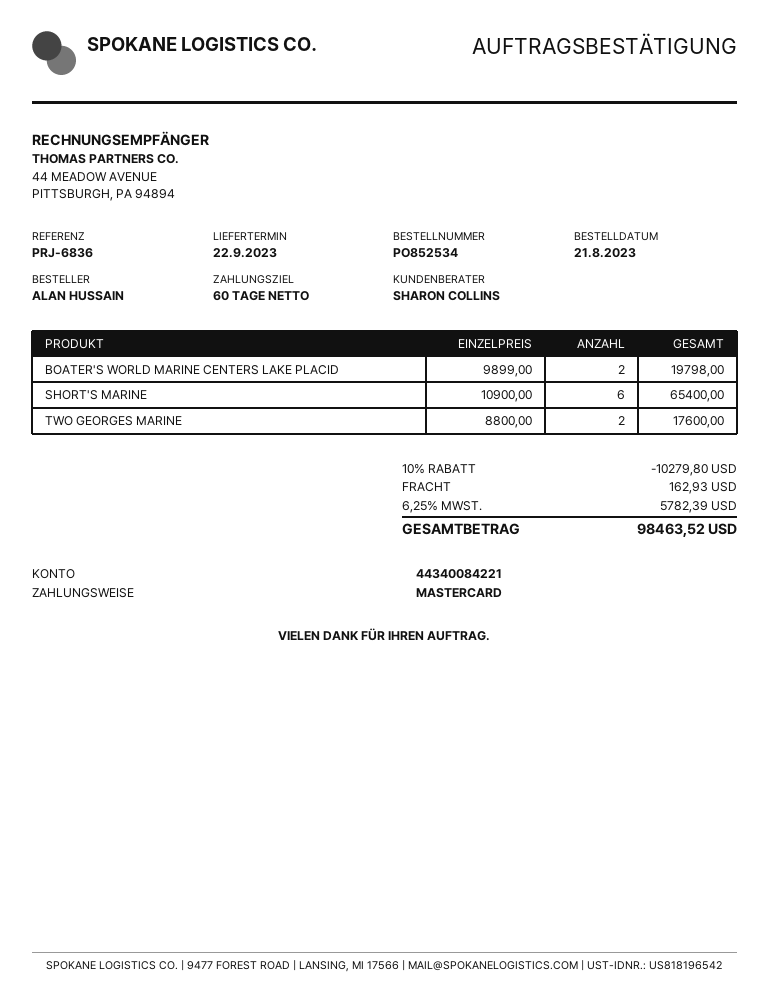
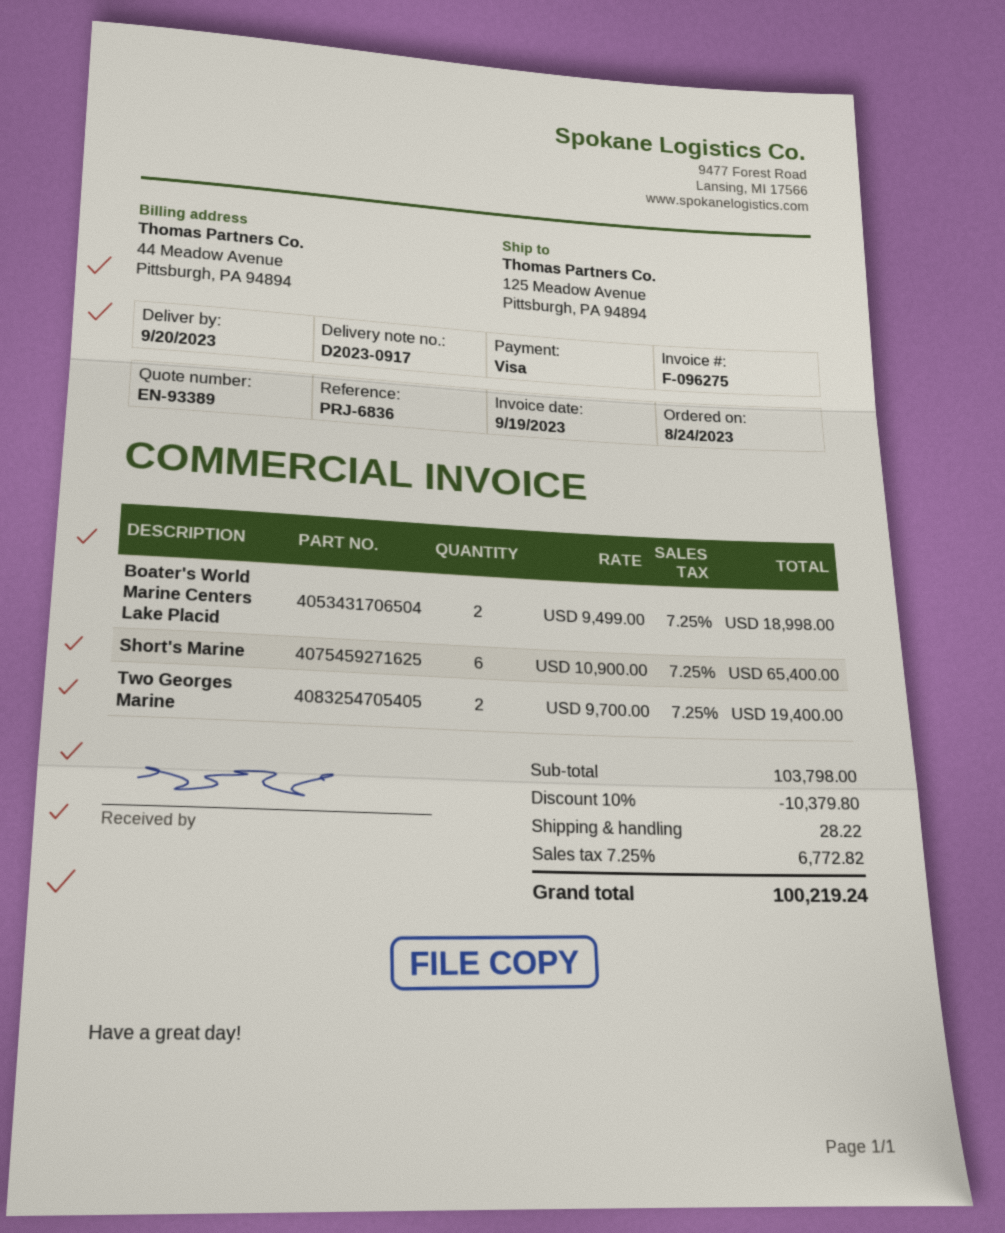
order date: 2023-08-21 -> 2023-08-24
delivery date: 2023-09-22 -> 2023-09-20
payment method: Mastercard -> Visa
BOATER'S WORLD MARINE CENTERS LAKE PLACID: 2 x 9899.00 = 19798.00 -> 2 x 9499.00 = 18998.00
TWO GEORGES MARINE: 2 x 8800.00 = 17600.00 -> 2 x 9700.00 = 19400.00
discount: 10% = 10279.80 -> 10% = 10379.80
shipping: 162.93 -> 28.22
tax: 6.25% = 5782.39 -> 7.25% = 6772.82
total: 98463.52 -> 100219.24

